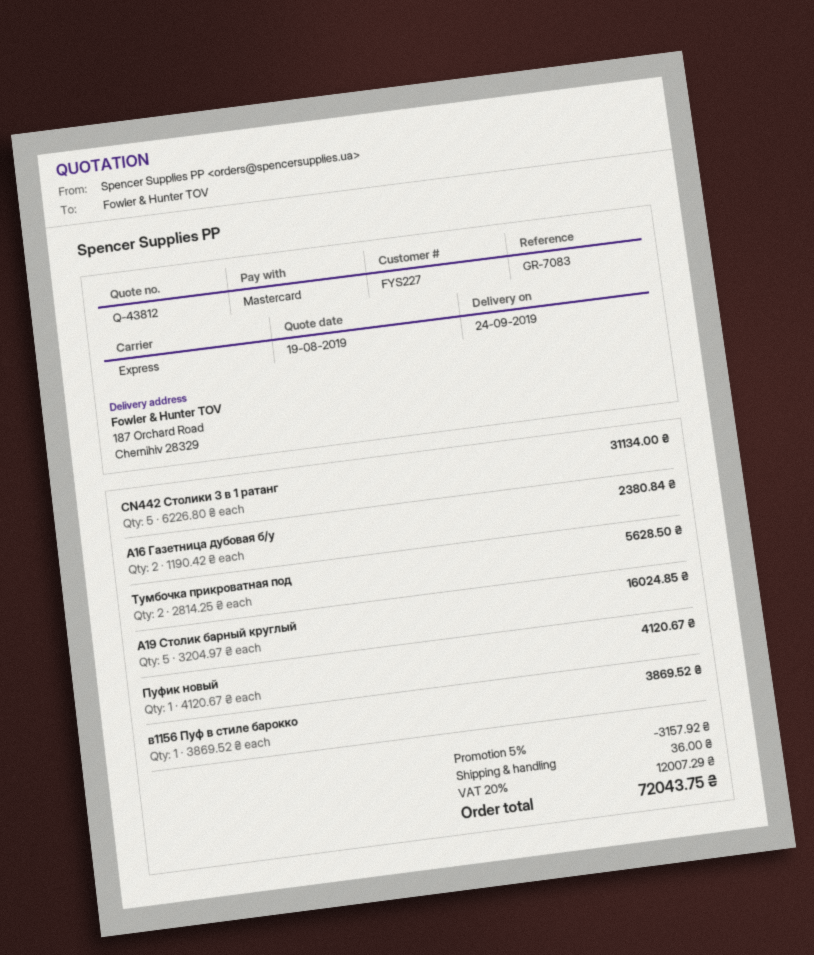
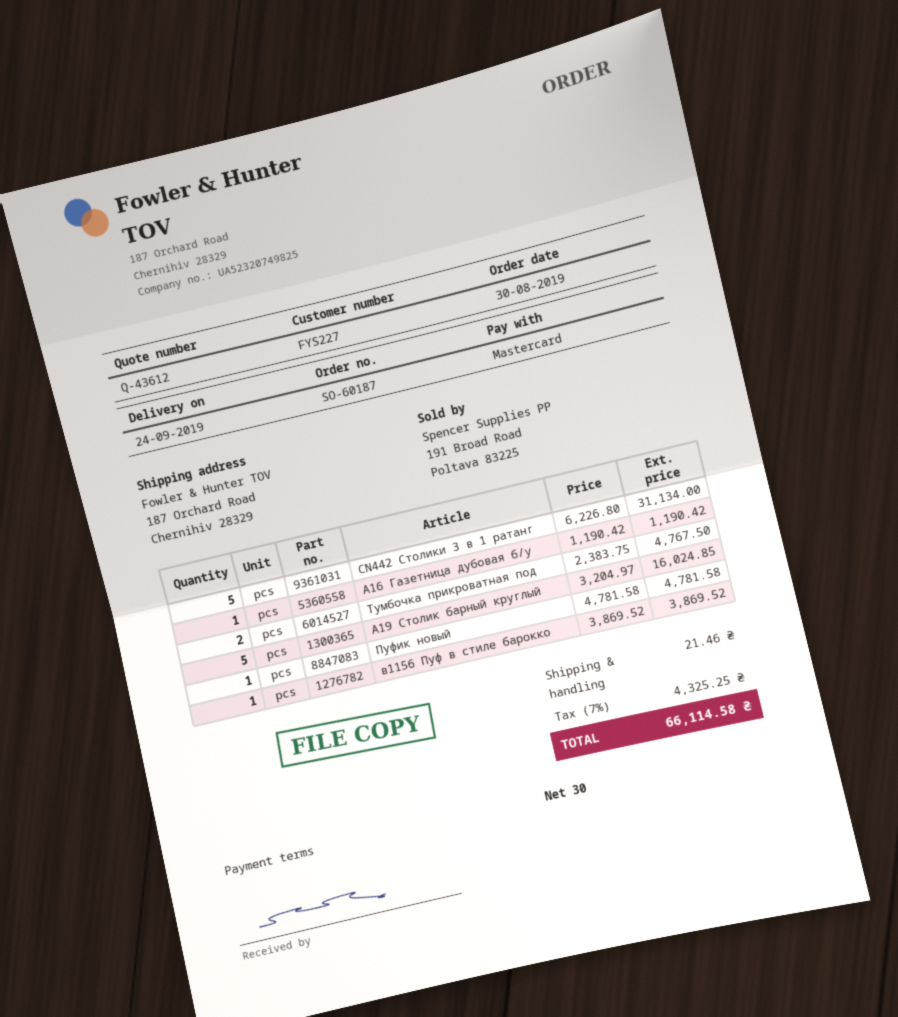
quote number: Q-43812 -> Q-43612
А16 Газетница дубовая б/у: 2 x 1190.42 = 2380.84 -> 1 x 1190.42 = 1190.42
Тумбочка прикроватная под: 2 x 2814.25 = 5628.50 -> 2 x 2383.75 = 4767.50
Пуфик новый: 1 x 4120.67 = 4120.67 -> 1 x 4781.58 = 4781.58
discount: 5% = 3157.92 -> none
shipping: 36.00 -> 21.46
tax: 20% = 12007.29 -> 7% = 4325.25
total: 72043.75 -> 66114.58

